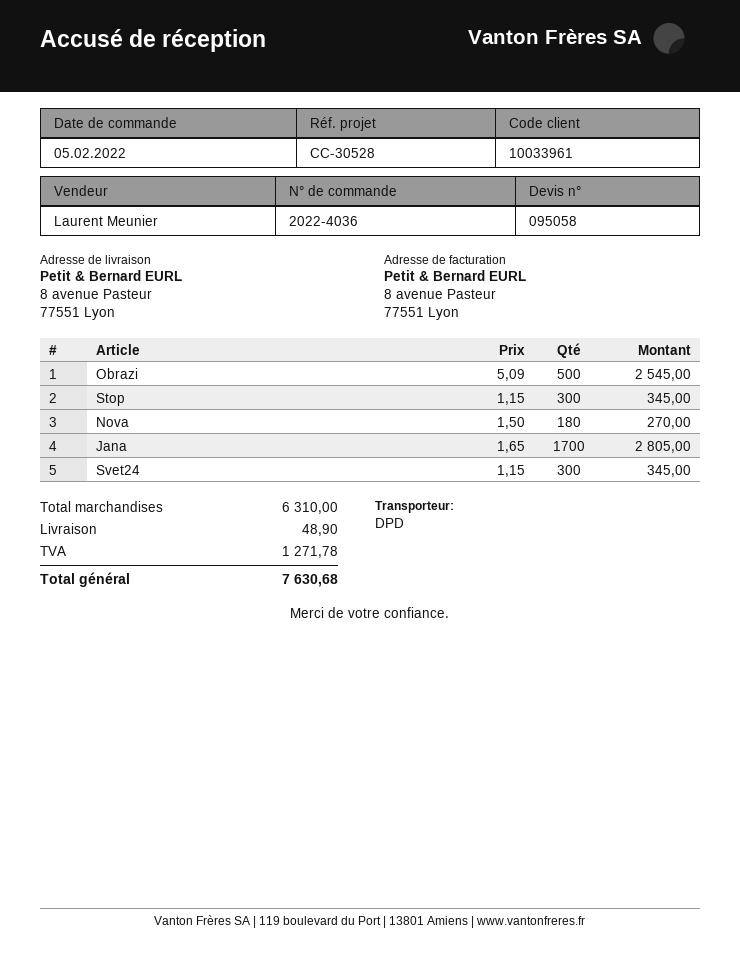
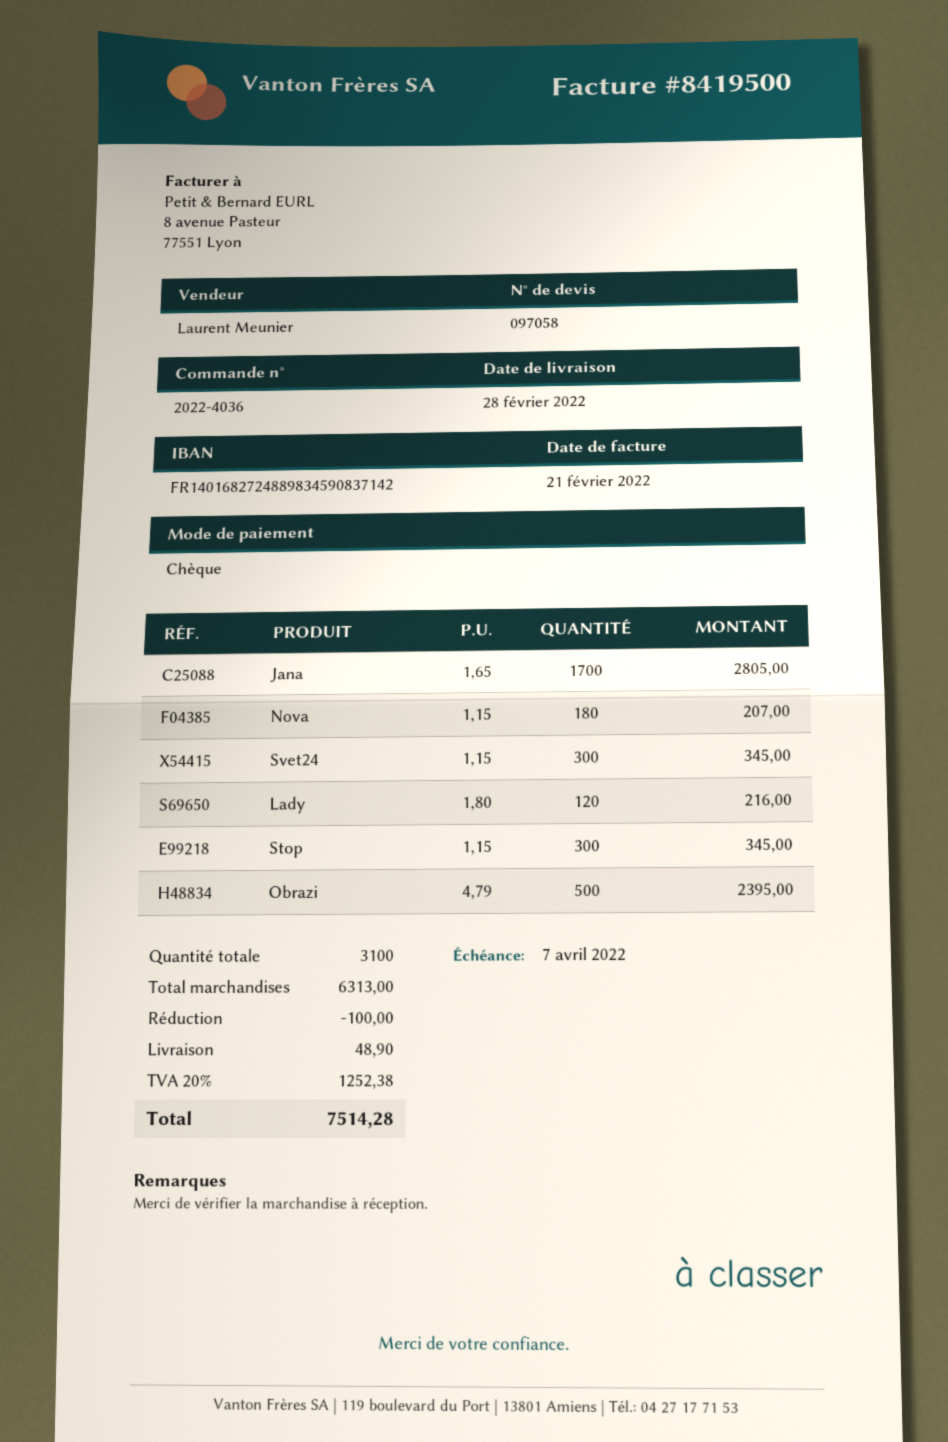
quote number: 095058 -> 097058
Obrazi: 500 x 5.09 = 2545.00 -> 500 x 4.79 = 2395.00
Nova: 180 x 1.50 = 270.00 -> 180 x 1.15 = 207.00
Lady: none -> 120 x 1.80 = 216.00
subtotal: 6310.00 -> 6313.00
discount: none -> 100.00
tax: 1271.78 -> 1252.38
total: 7630.68 -> 7514.28

